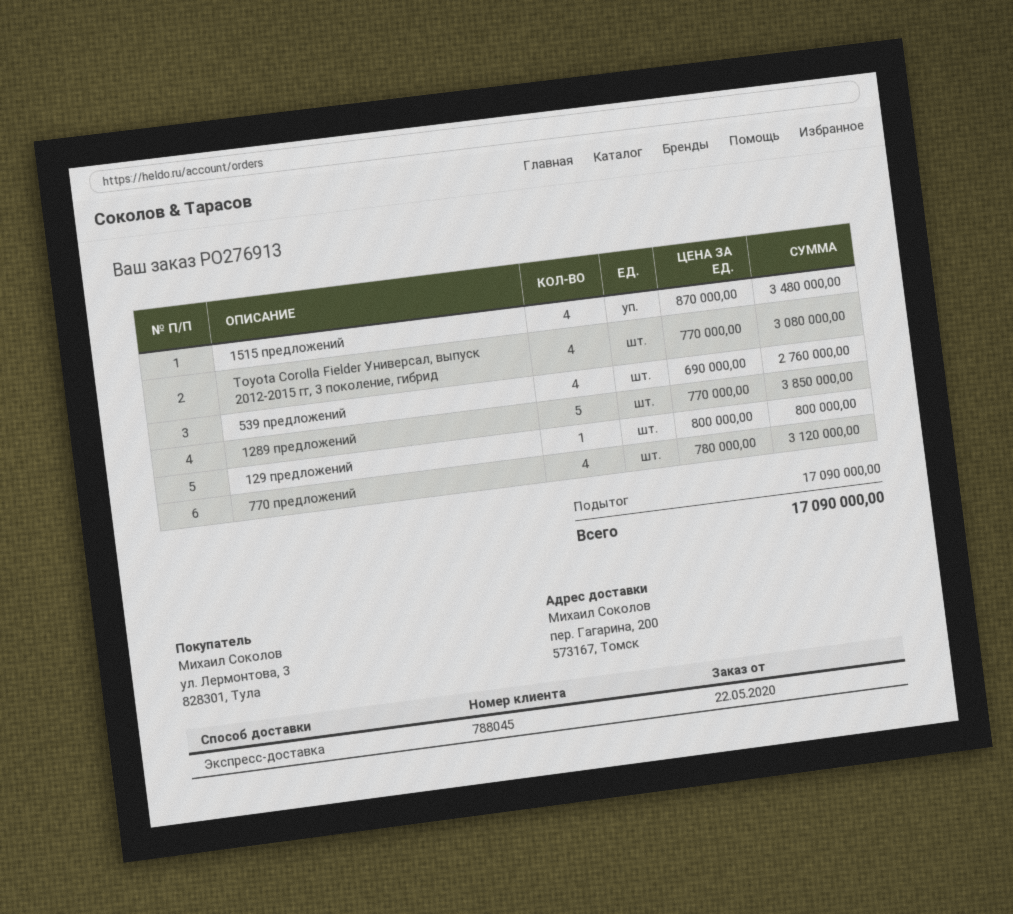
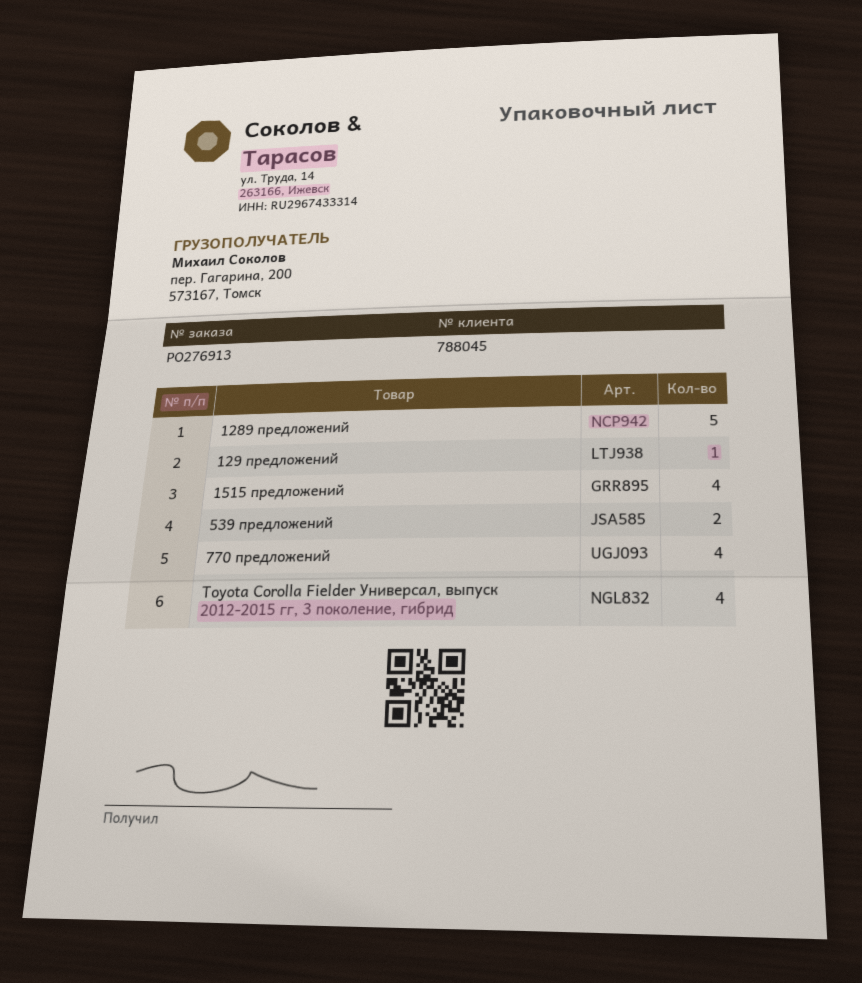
539 предложений: 4 -> 2

